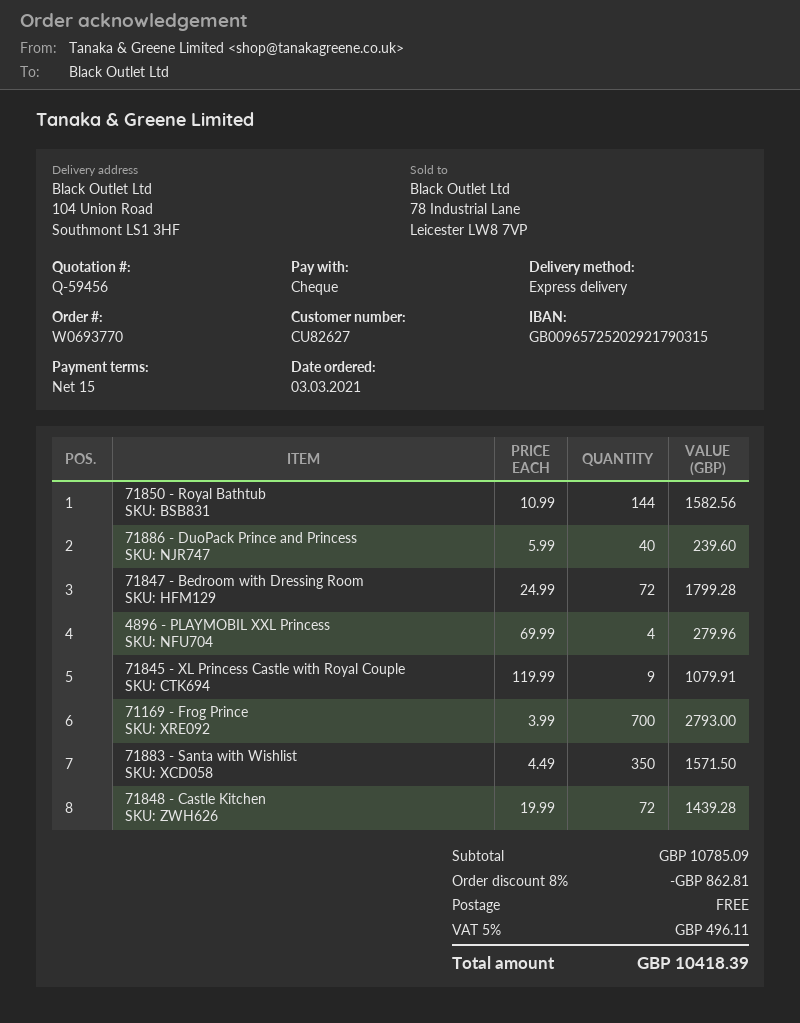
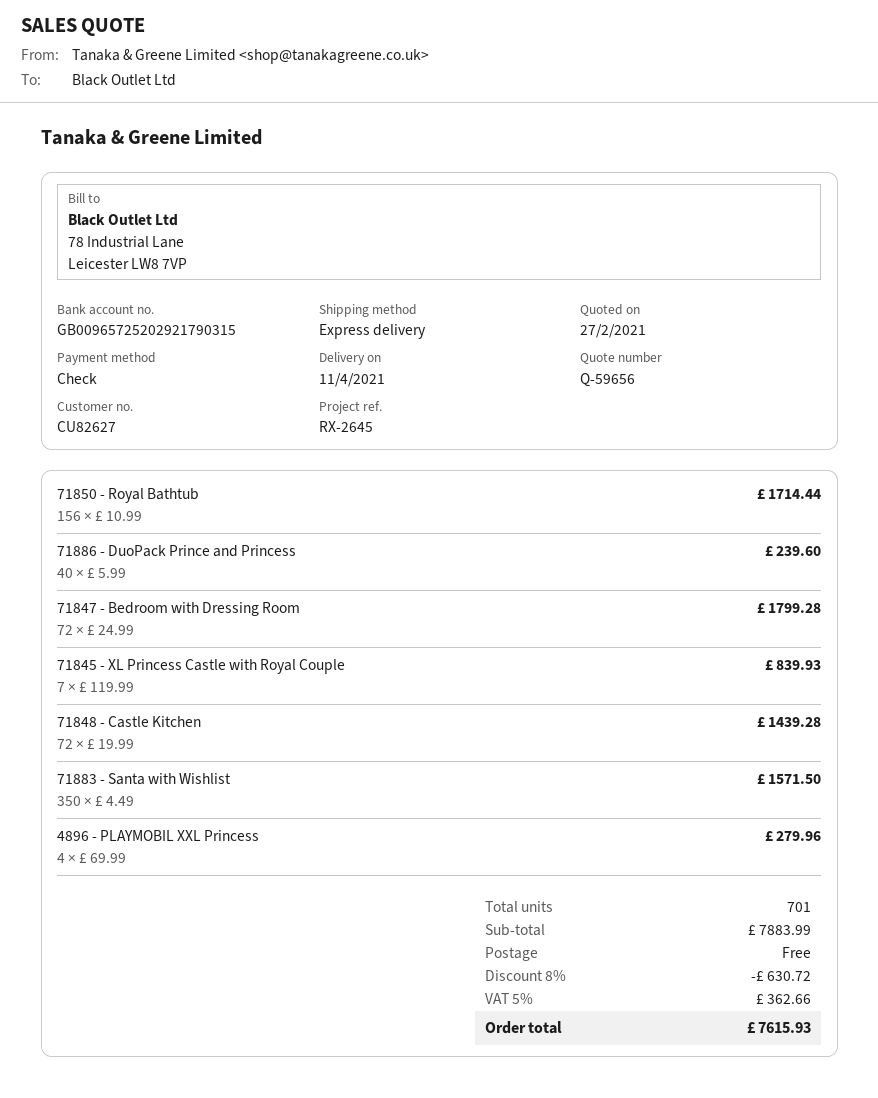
quote number: Q-59456 -> Q-59656
71850 - Royal Bathtub: 144 x 10.99 = 1582.56 -> 156 x 10.99 = 1714.44
71845 - XL Princess Castle with Royal Couple: 9 x 119.99 = 1079.91 -> 7 x 119.99 = 839.93
71169 - Frog Prince: 700 x 3.99 = 2793.00 -> none
subtotal: 10785.09 -> 7883.99
discount: 8% = 862.81 -> 8% = 630.72
tax: 5% = 496.11 -> 5% = 362.66
total: 10418.39 -> 7615.93

